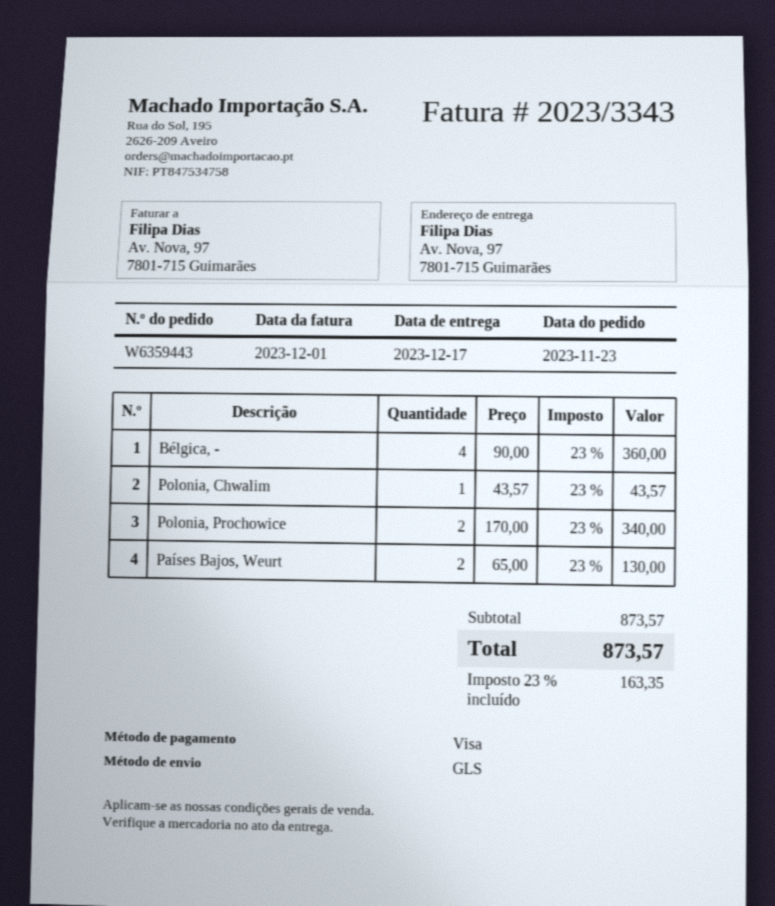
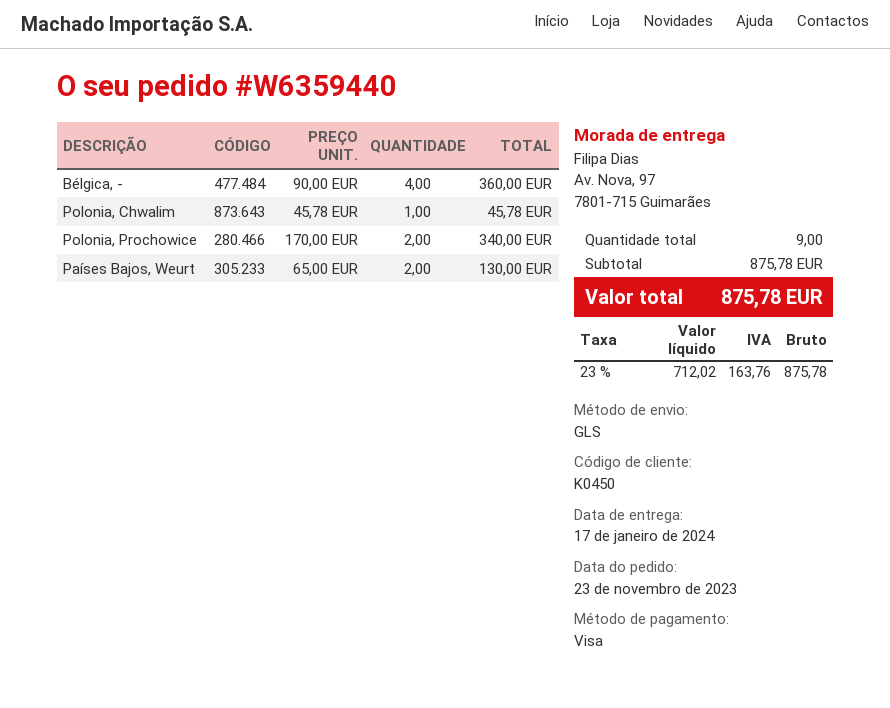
order number: W6359443 -> W6359440
delivery date: 2023-12-17 -> 2024-01-17
Polonia, Chwalim: 1 x 43.57 = 43.57 -> 1 x 45.78 = 45.78
subtotal: 873.57 -> 875.78
tax: 23% = 163.35 -> 23% = 163.76
total: 873.57 -> 875.78

